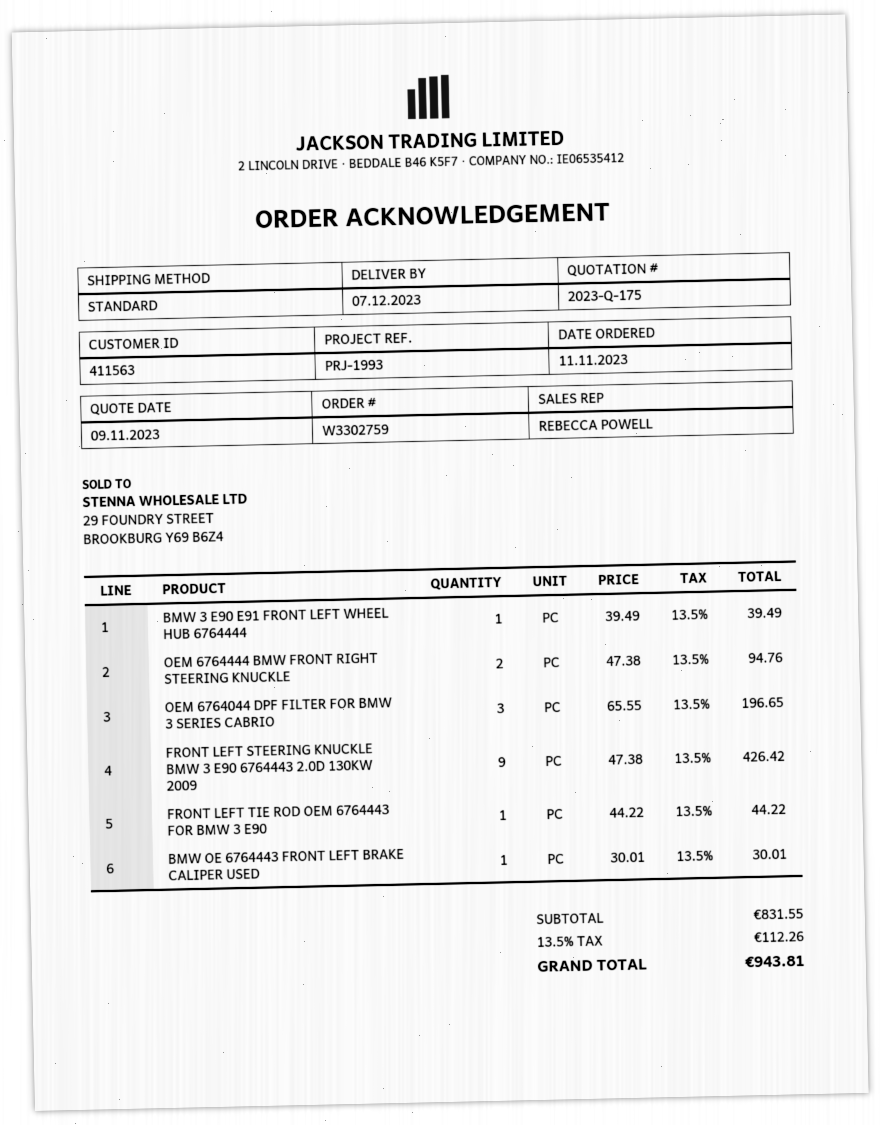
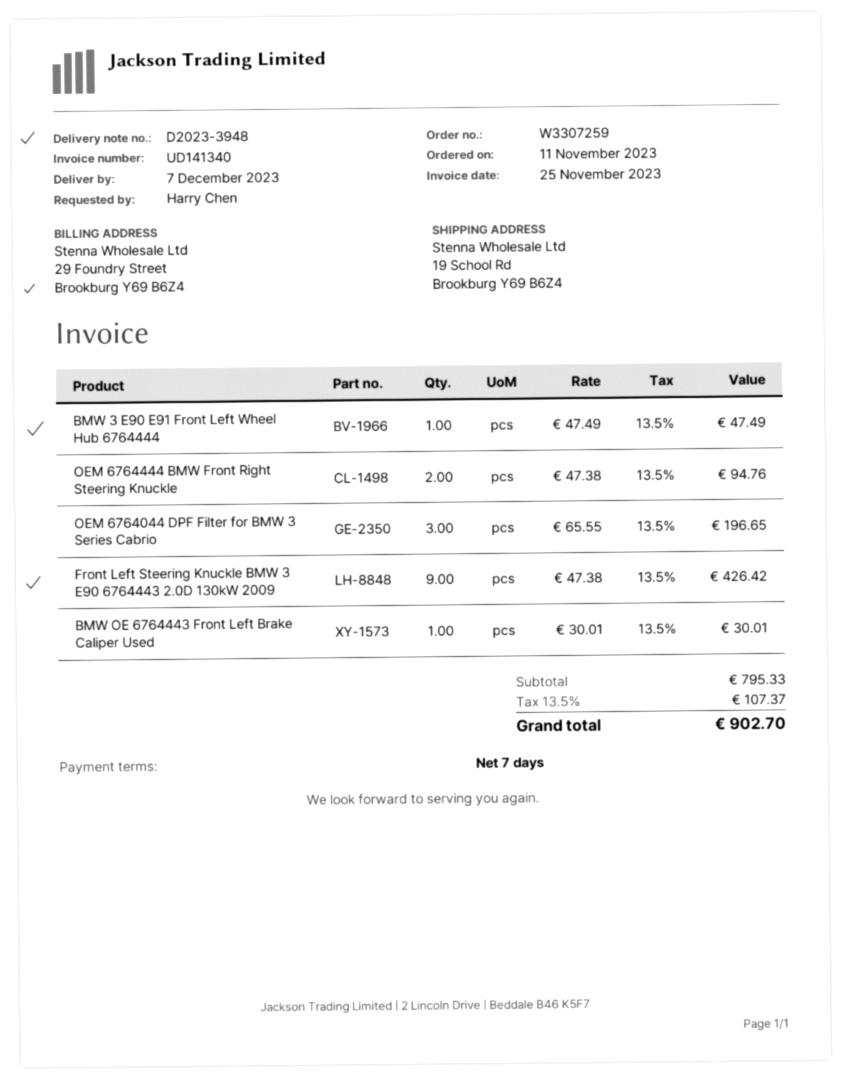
order number: W3302759 -> W3307259
BMW 3 E90 E91 FRONT LEFT WHEEL HUB 6764444: 1 x 39.49 = 39.49 -> 1 x 47.49 = 47.49
FRONT LEFT TIE ROD OEM 6764443 FOR BMW 3 E90: 1 x 44.22 = 44.22 -> none
subtotal: 831.55 -> 795.33
tax: 13.5% = 112.26 -> 13.5% = 107.37
total: 943.81 -> 902.70

